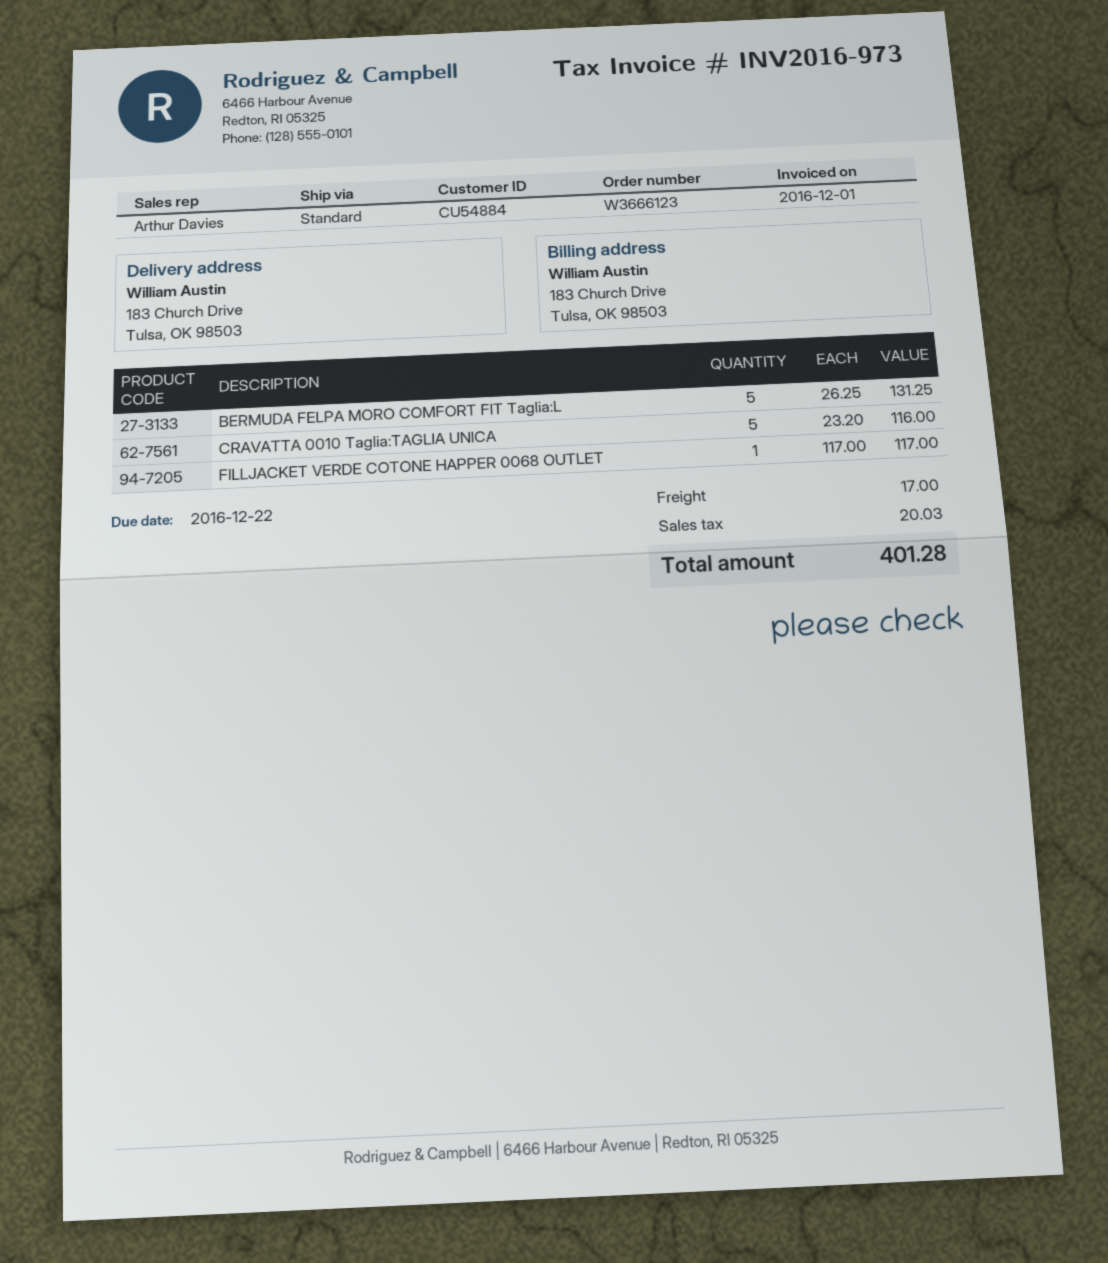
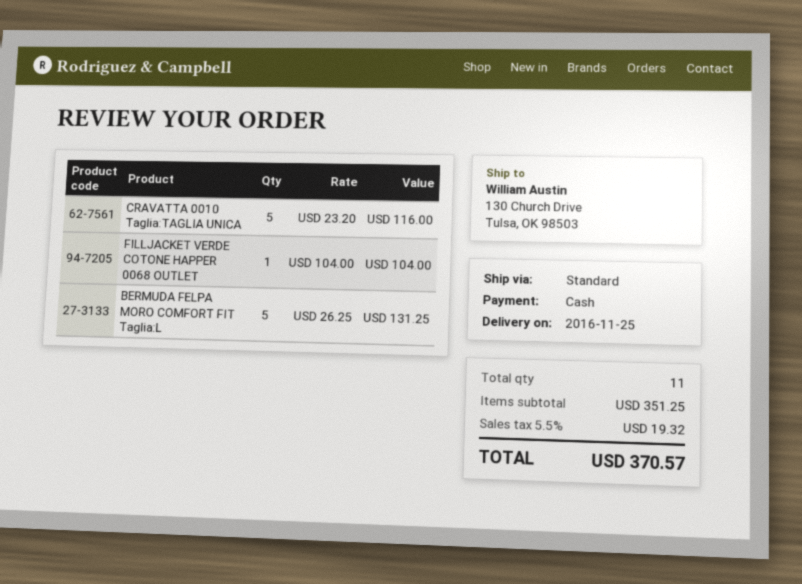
ship to: 183 Church Drive, Tulsa, OK 98503 -> 130 Church Drive, Tulsa, OK 98503
FILLJACKET VERDE COTONE HAPPER 0068 OUTLET: 1 x 117.00 = 117.00 -> 1 x 104.00 = 104.00
shipping: 17.00 -> none
tax: 20.03 -> 19.32
total: 401.28 -> 370.57

